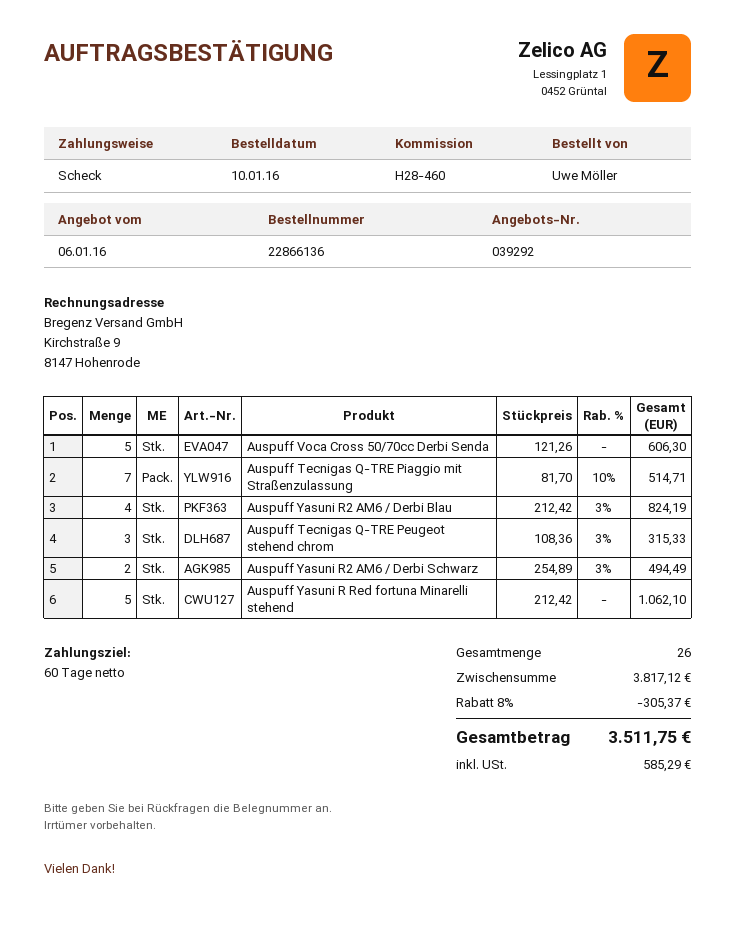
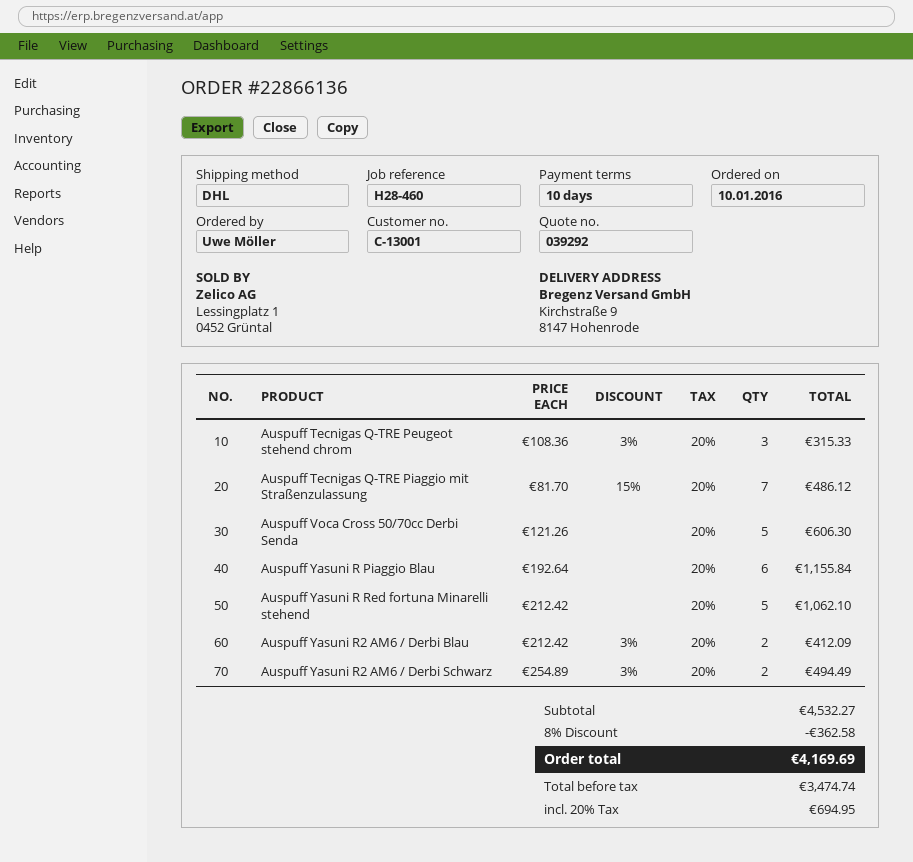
payment terms: 60 days -> 10 days
Auspuff Tecnigas Q-TRE Piaggio mit Straßenzulassung: 7 x 81.70 - 10% = 514.71 -> 7 x 81.70 - 15% = 486.12
Auspuff Yasuni R2 AM6 / Derbi Blau: 4 x 212.42 - 3% = 824.19 -> 2 x 212.42 - 3% = 412.09
Auspuff Yasuni R Piaggio Blau: none -> 6 x 192.64 = 1155.84
subtotal: 3817.12 -> 4532.27
discount: 8% = 305.37 -> 8% = 362.58
tax: 585.29 -> 694.95
total: 3511.75 -> 4169.69

